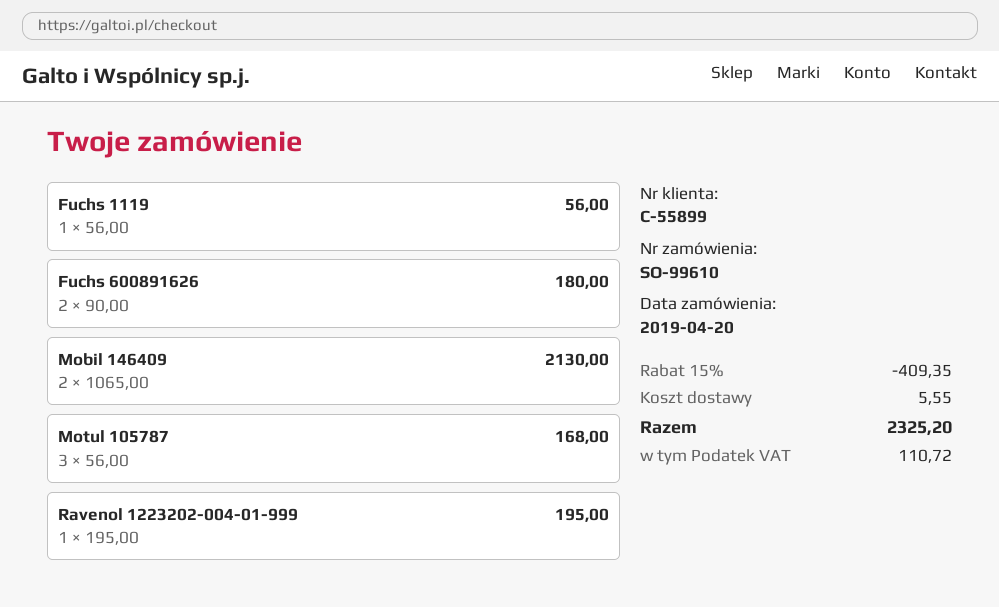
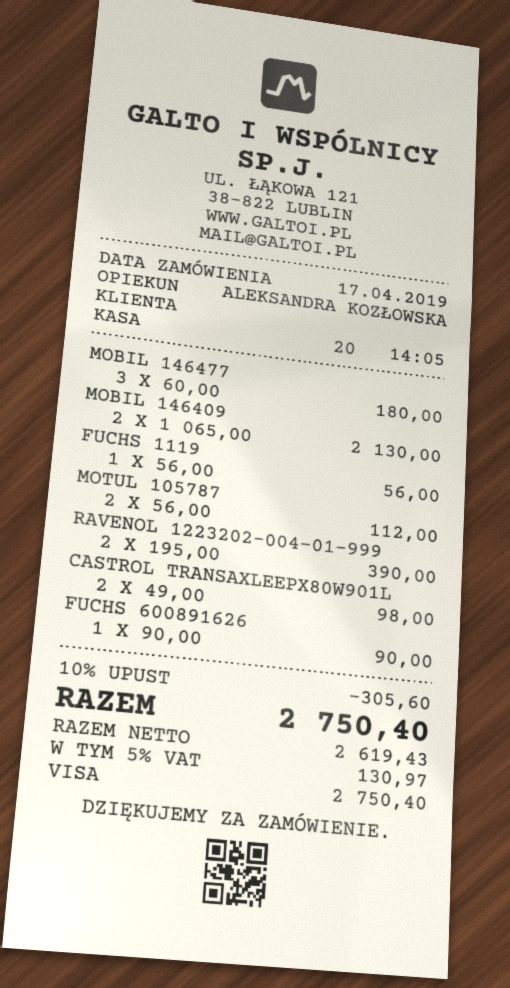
order date: 2019-04-20 -> 2019-04-17
Fuchs 600891626: 2 x 90.00 = 180.00 -> 1 x 90.00 = 90.00
Motul 105787: 3 x 56.00 = 168.00 -> 2 x 56.00 = 112.00
Ravenol 1223202-004-01-999: 1 x 195.00 = 195.00 -> 2 x 195.00 = 390.00
MOBIL 146477: none -> 3 x 60.00 = 180.00
CASTROL TRANSAXLEEPX80W901L: none -> 2 x 49.00 = 98.00
discount: 15% = 409.35 -> 10% = 305.60
shipping: 5.55 -> none
tax: 110.72 -> 130.97
total: 2325.20 -> 2750.40

